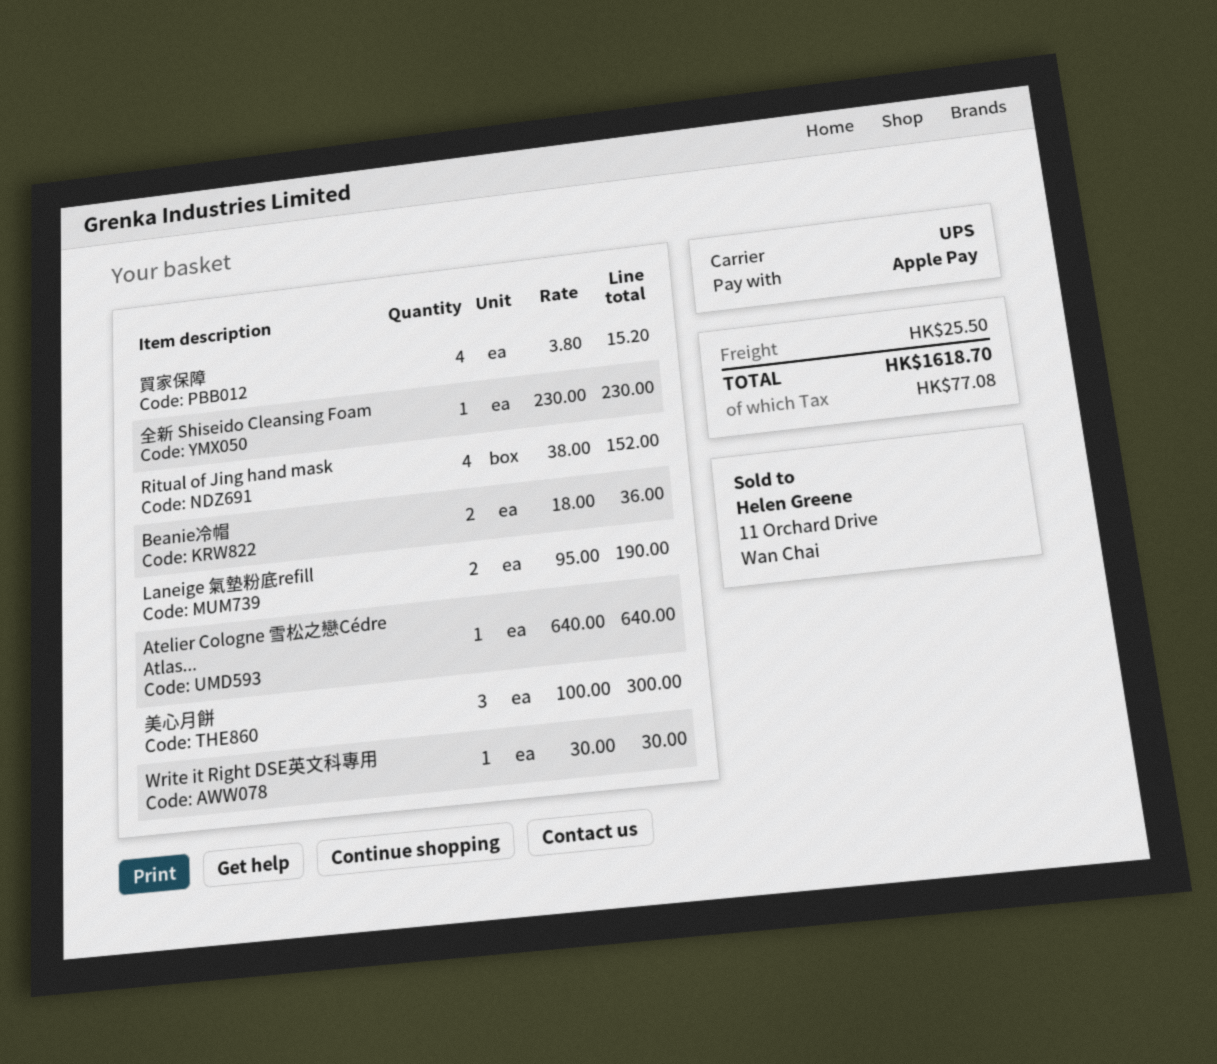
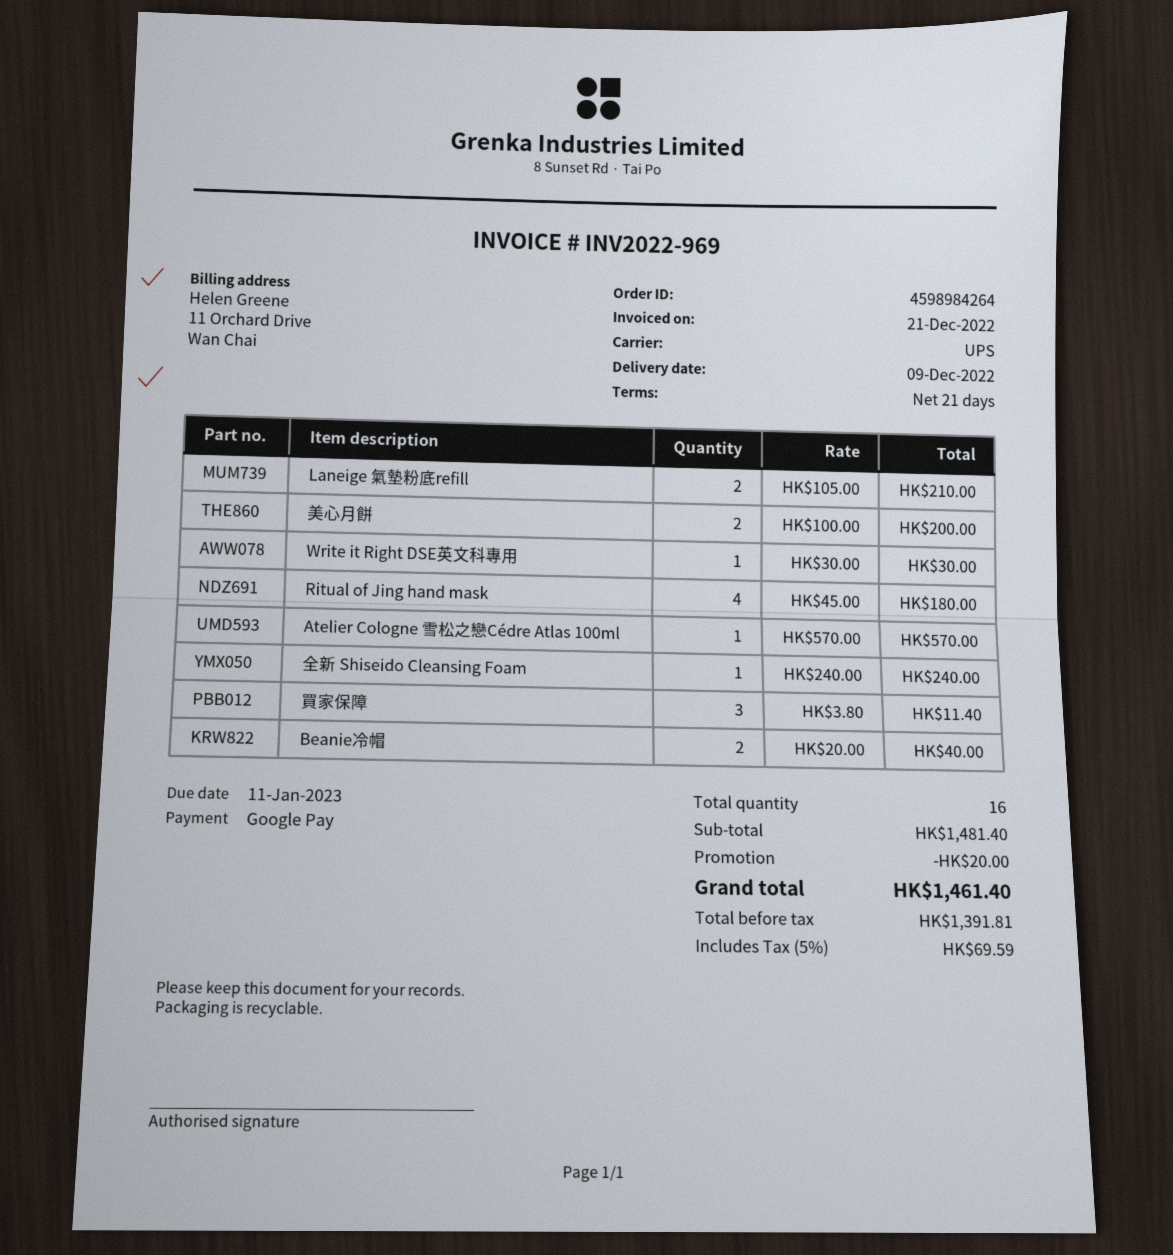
payment method: Apple Pay -> Google Pay
買家保障: 4 x 3.80 = 15.20 -> 3 x 3.80 = 11.40
全新 Shiseido Cleansing Foam: 1 x 230.00 = 230.00 -> 1 x 240.00 = 240.00
Ritual of Jing hand mask: 4 x 38.00 = 152.00 -> 4 x 45.00 = 180.00
Beanie冷帽: 2 x 18.00 = 36.00 -> 2 x 20.00 = 40.00
Laneige 氣墊粉底refill: 2 x 95.00 = 190.00 -> 2 x 105.00 = 210.00
Atelier Cologne 雪松之戀Cédre Atlas...: 1 x 640.00 = 640.00 -> 1 x 570.00 = 570.00
美心月餅: 3 x 100.00 = 300.00 -> 2 x 100.00 = 200.00
discount: none -> 20.00
shipping: 25.50 -> none
tax: 77.08 -> 69.59
total: 1618.70 -> 1461.40

